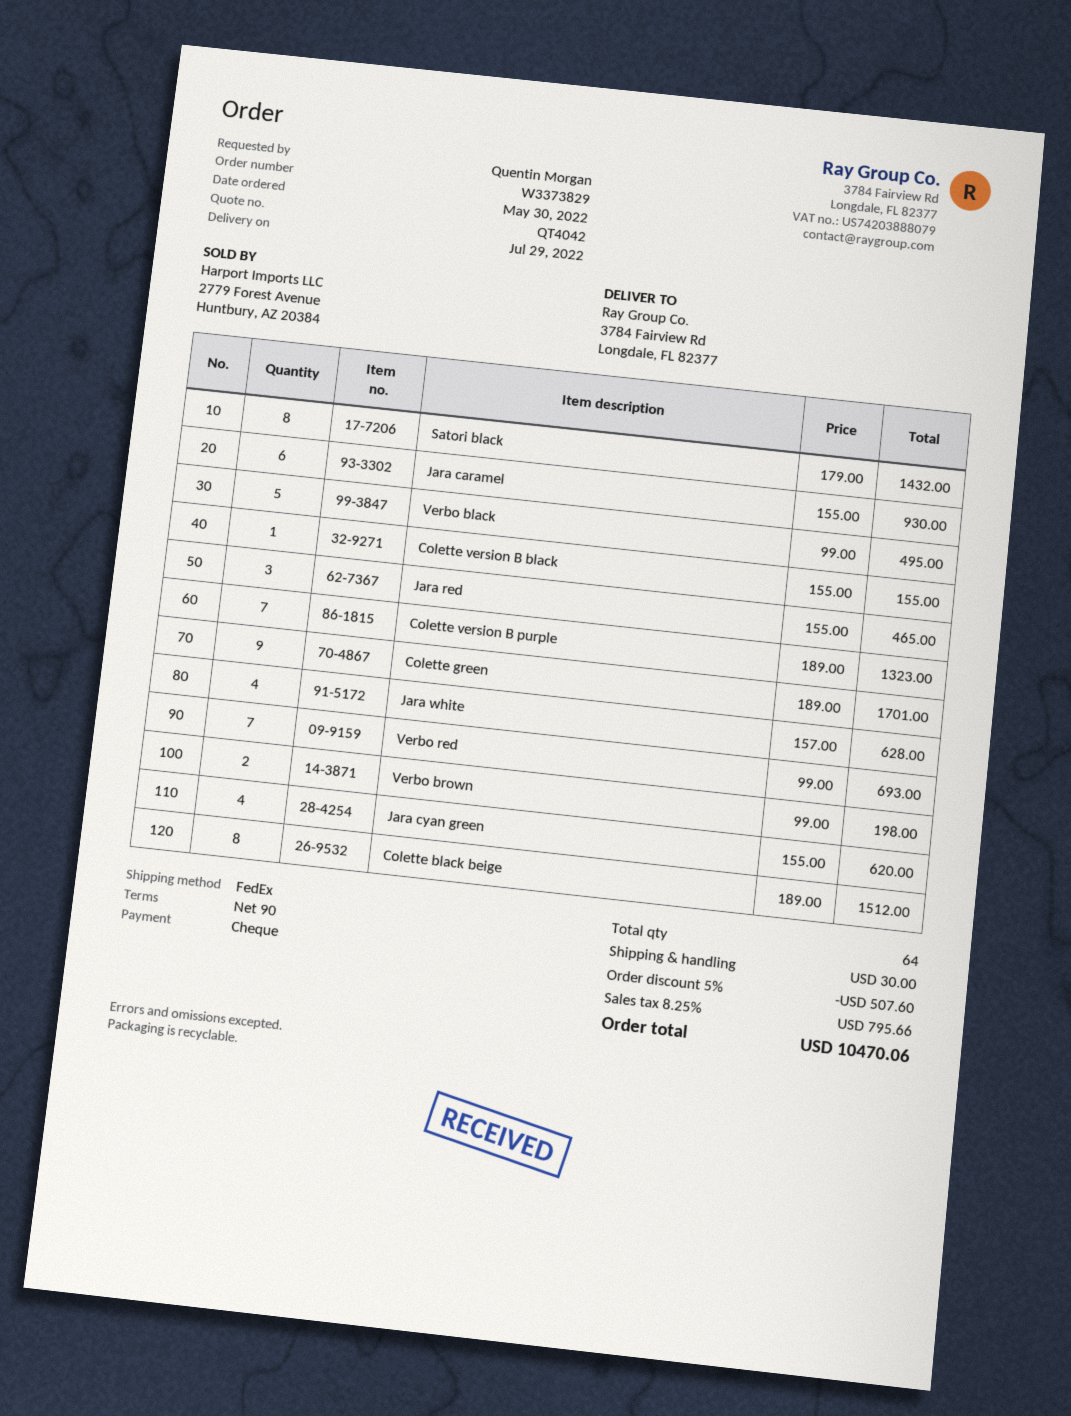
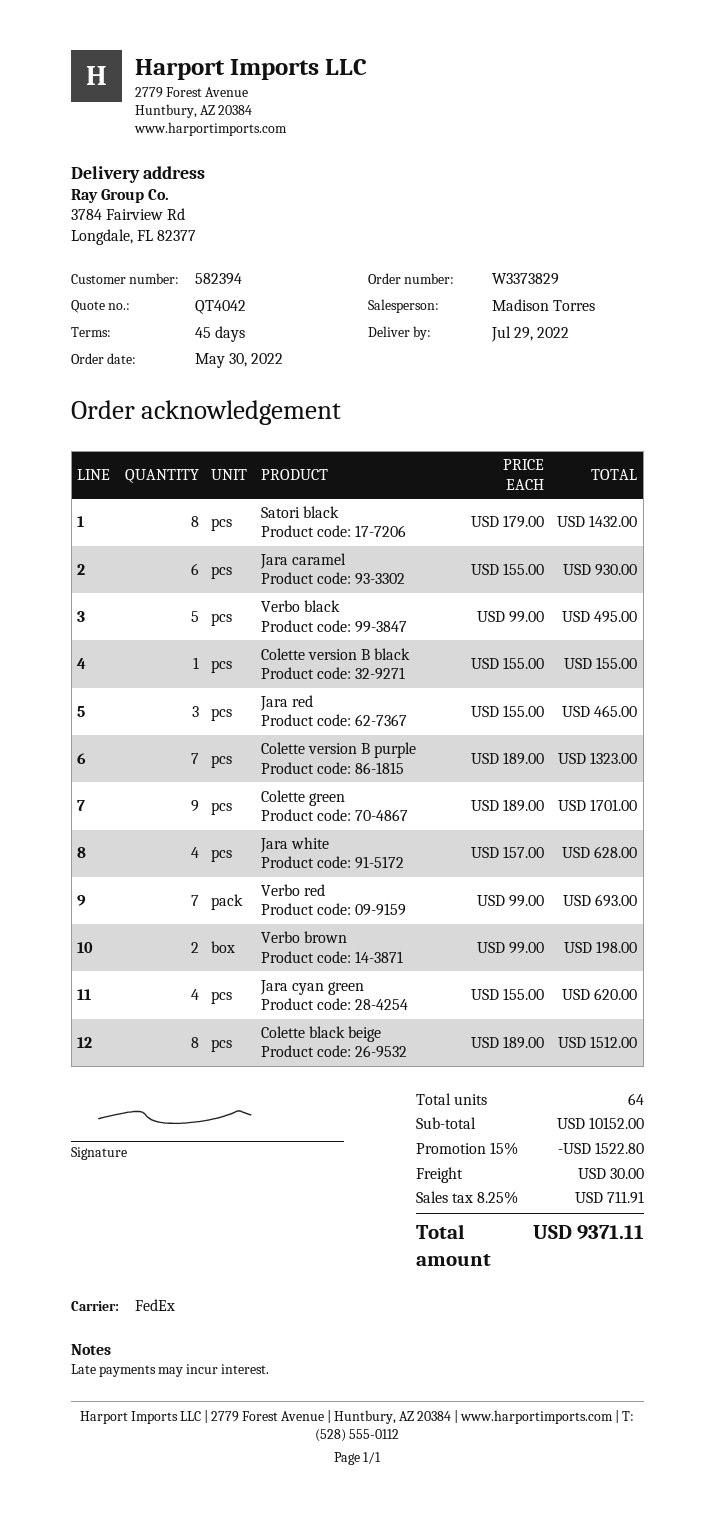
payment terms: 90 days -> 45 days
discount: 5% = 507.60 -> 15% = 1522.80
tax: 8.25% = 795.66 -> 8.25% = 711.91
total: 10470.06 -> 9371.11

